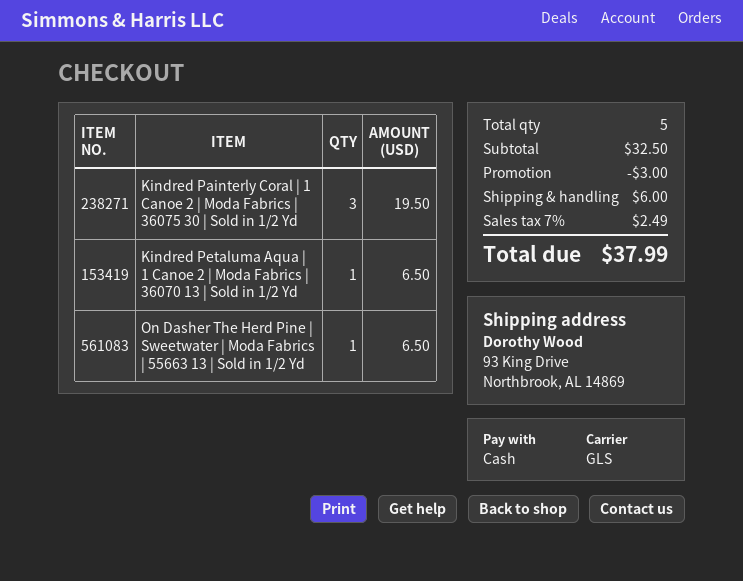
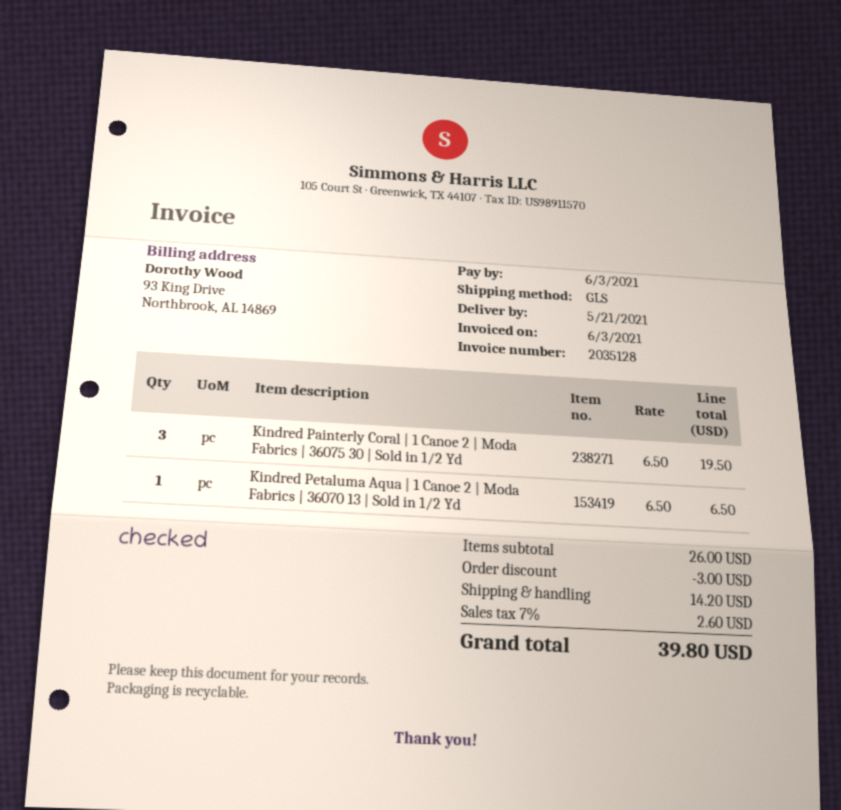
On Dasher The Herd Pine | Sweetwater | Moda Fabrics | 55663 13 | Sold in 1/2 Yd: 1 for 6.50 -> none
subtotal: 32.50 -> 26.00
shipping: 6.00 -> 14.20
tax: 7% = 2.49 -> 7% = 2.60
total: 37.99 -> 39.80

